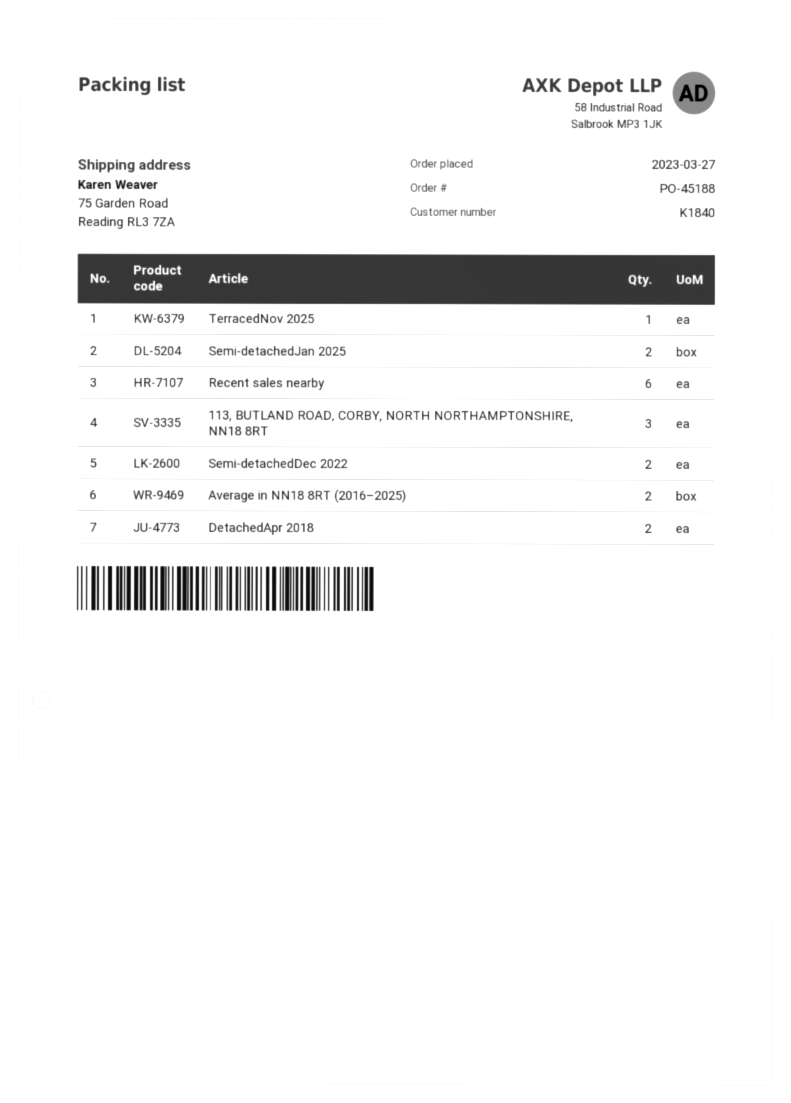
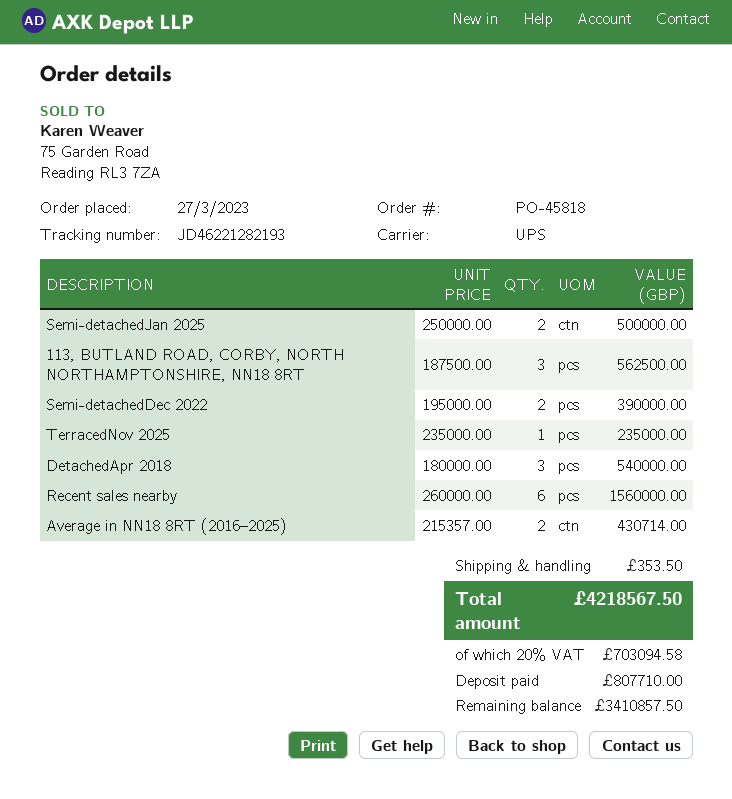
order number: PO-45188 -> PO-45818
DetachedApr 2018: 2 -> 3

